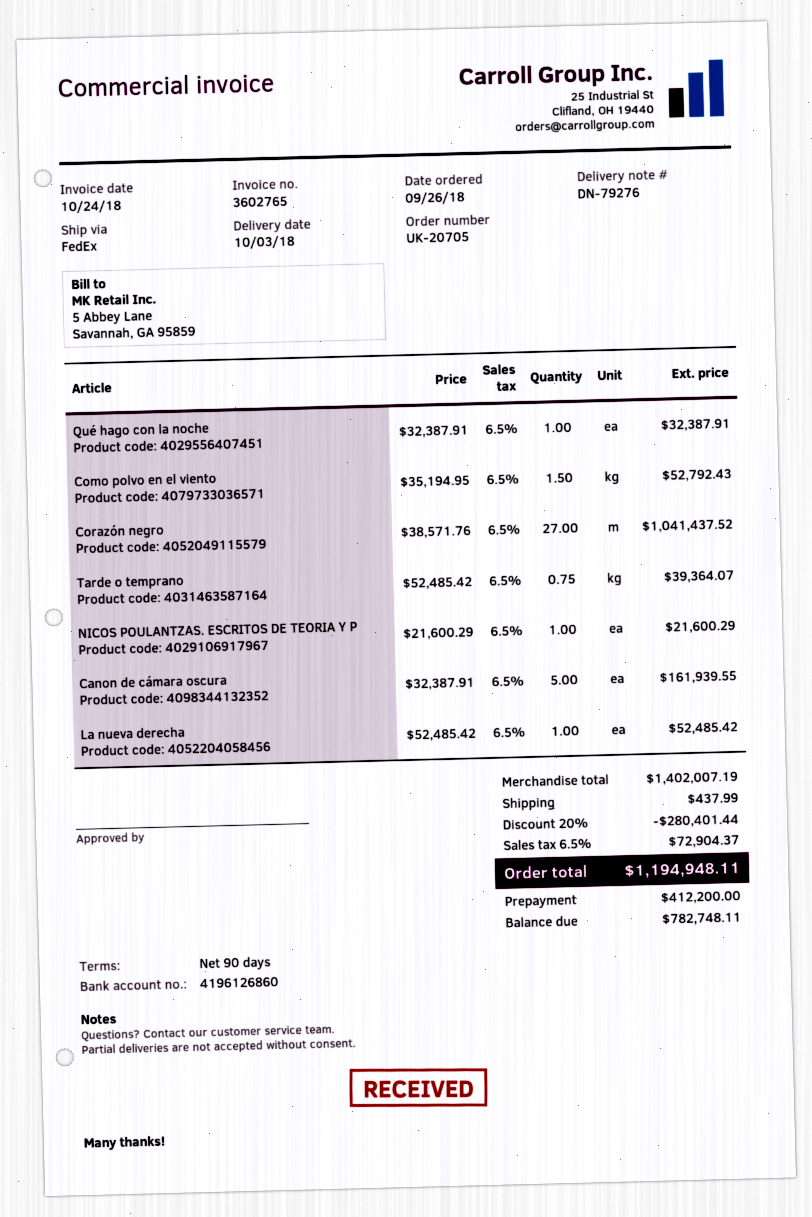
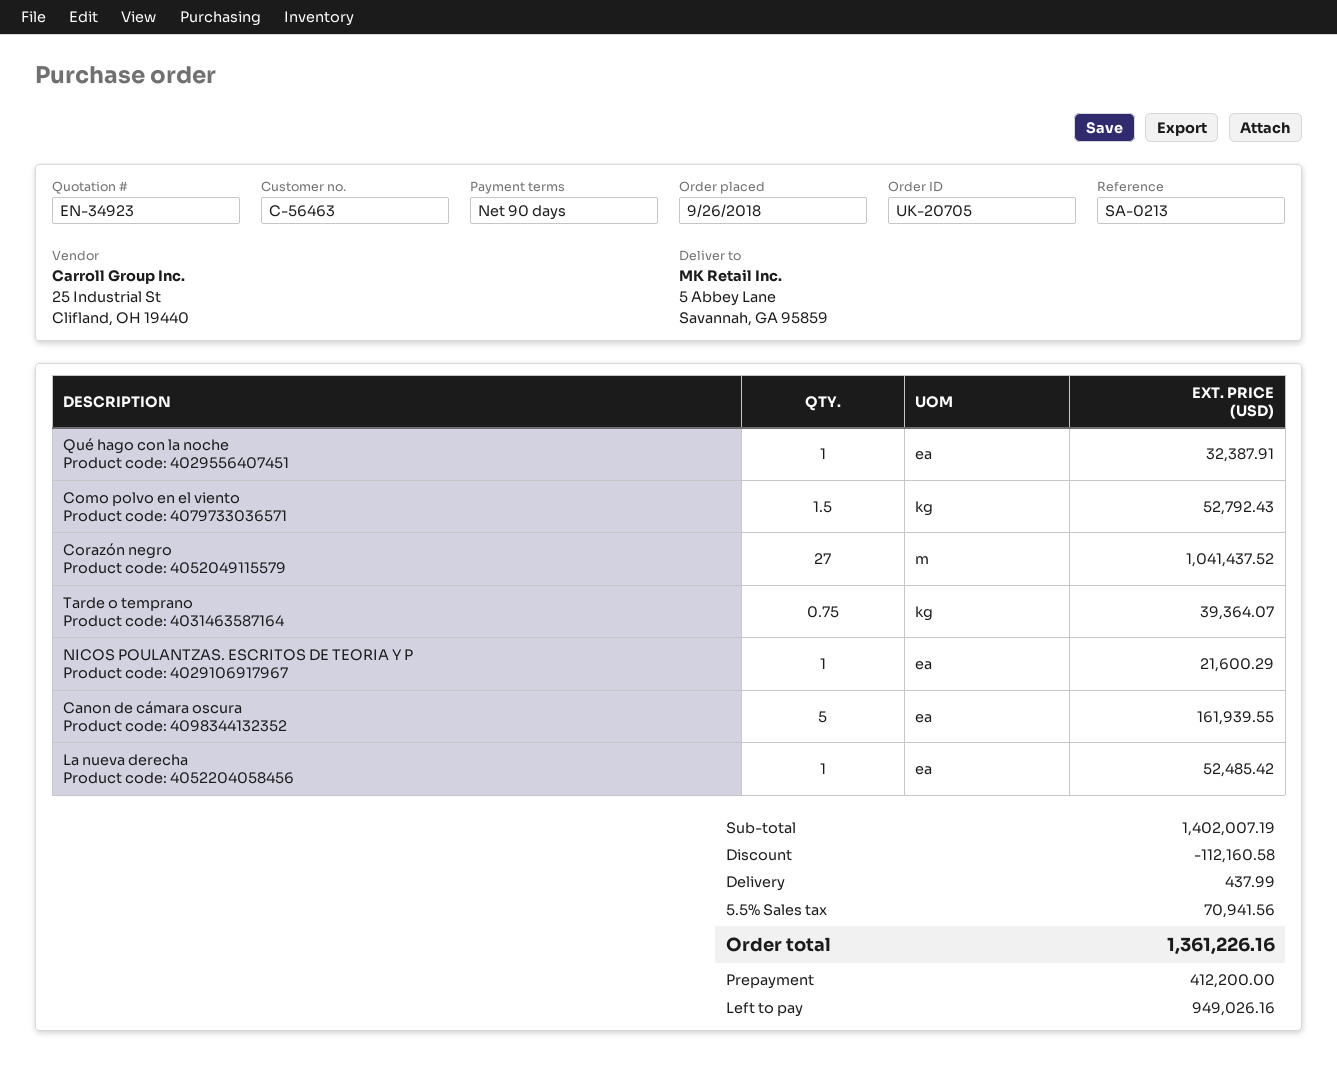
discount: 280401.44 -> 112160.58
tax: 6.5% = 72904.37 -> 5.5% = 70941.56
total: 1194948.11 -> 1361226.16
balance: 782748.11 -> 949026.16

